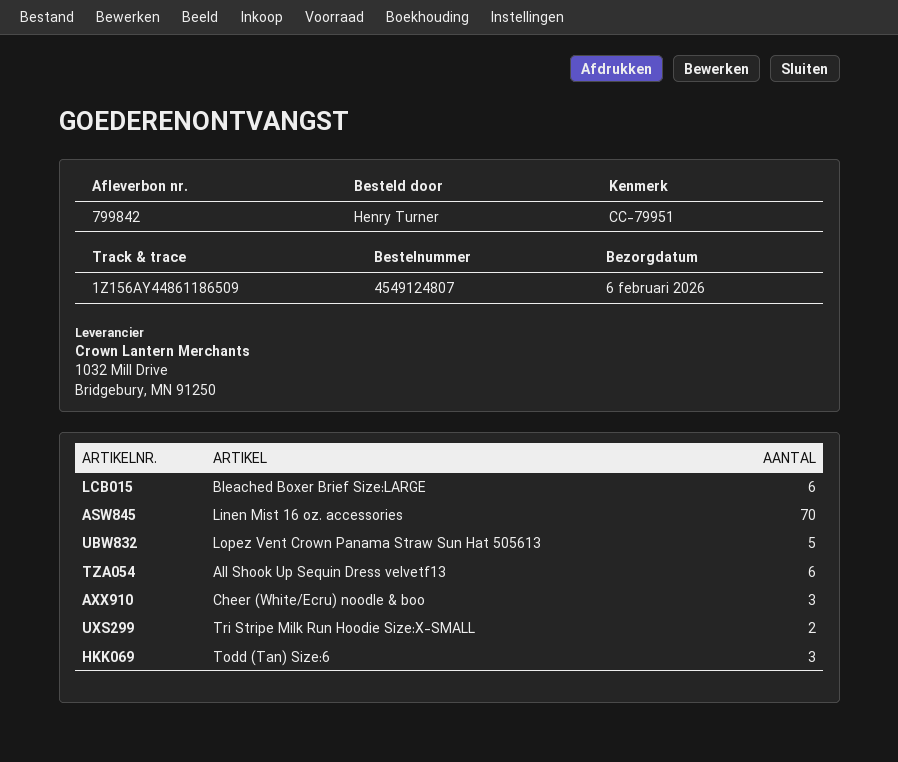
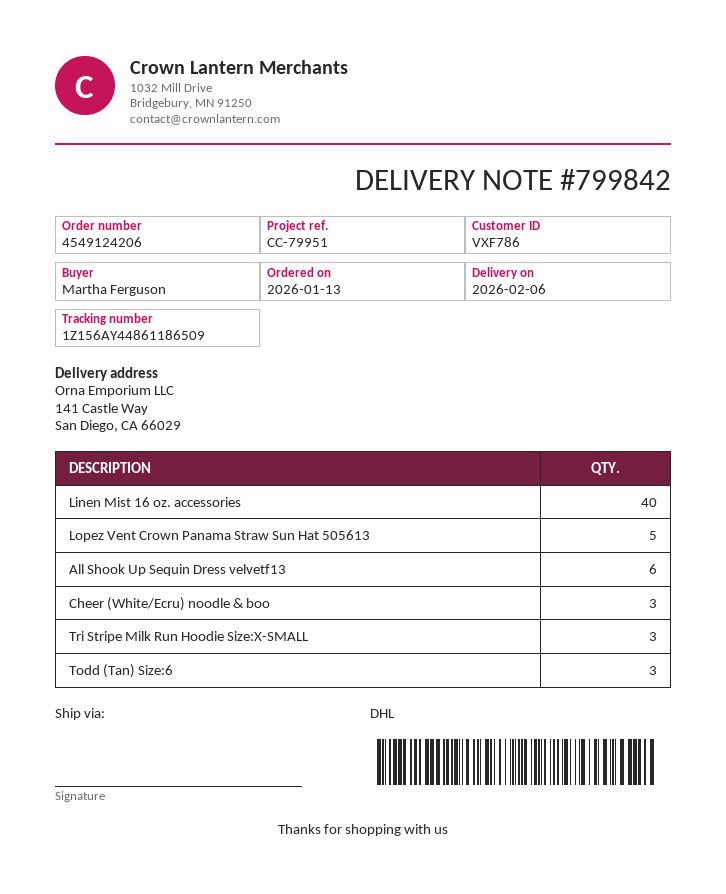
order number: 4549124807 -> 4549124206
ordered by: Henry Turner -> Martha Ferguson
Bleached Boxer Brief Size:LARGE: 6 -> none
Linen Mist 16 oz. accessories: 70 -> 40
Tri Stripe Milk Run Hoodie Size:X-SMALL: 2 -> 3

